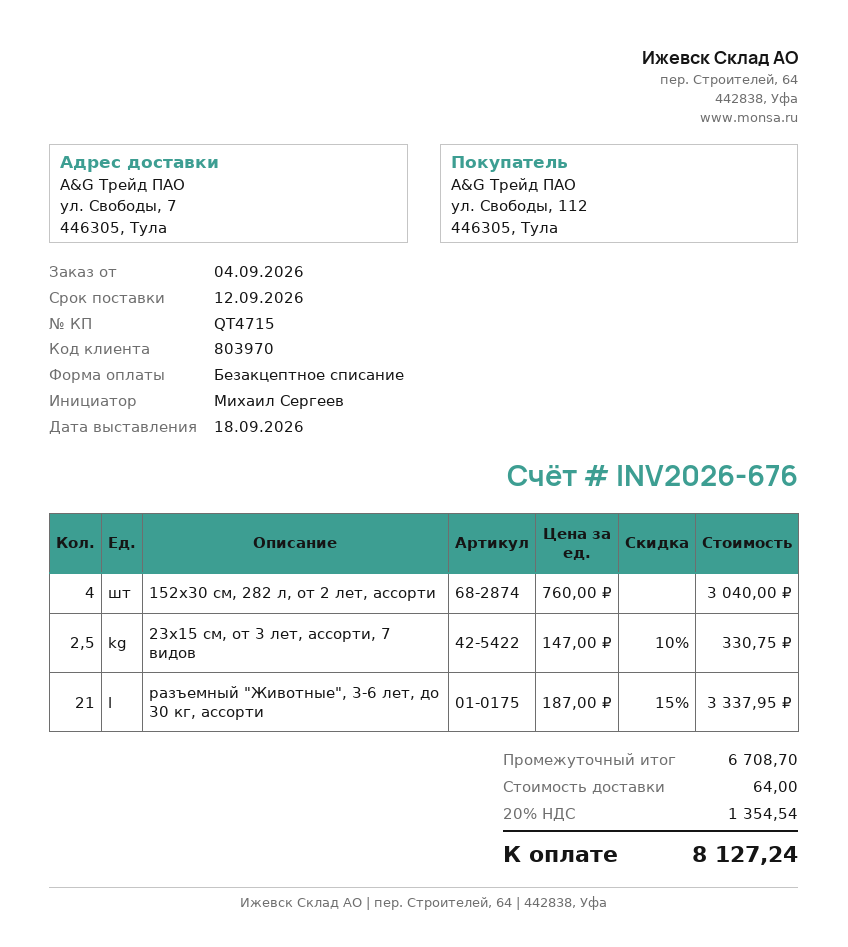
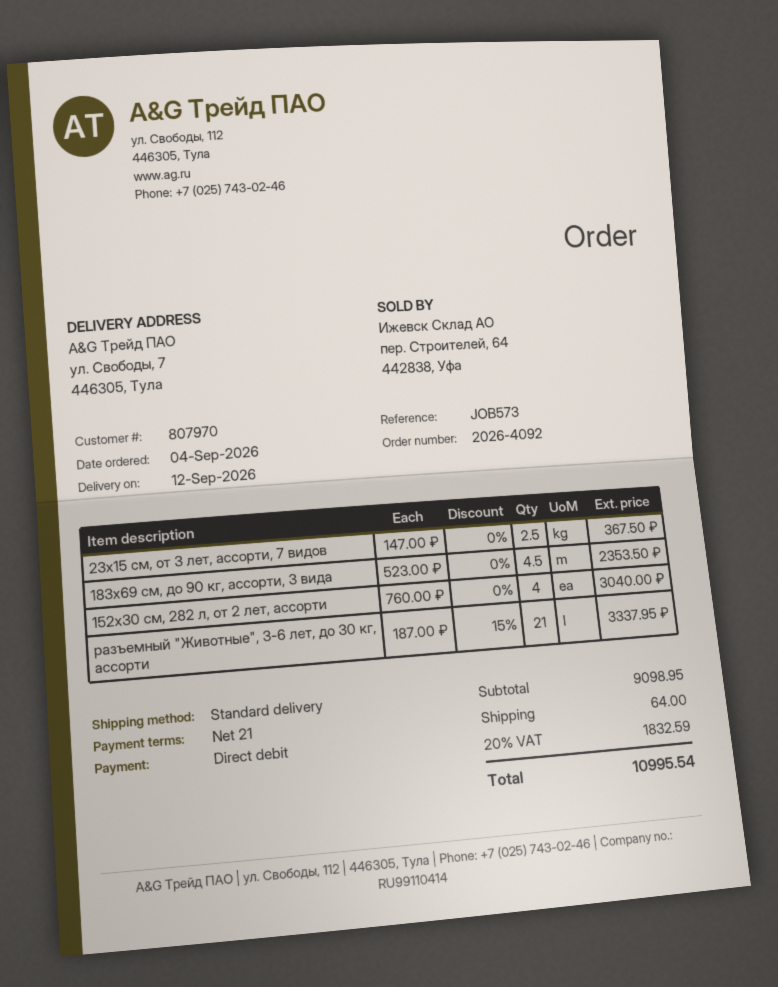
customer number: 803970 -> 807970
23х15 см, от 3 лет, ассорти, 7 видов: 2.5 x 147.00 - 10% = 330.75 -> 2.5 x 147.00 = 367.50
183х69 см, до 90 кг, ассорти, 3 вида: none -> 4.5 x 523.00 = 2353.50
subtotal: 6708.70 -> 9098.95
tax: 20% = 1354.54 -> 20% = 1832.59
total: 8127.24 -> 10995.54

